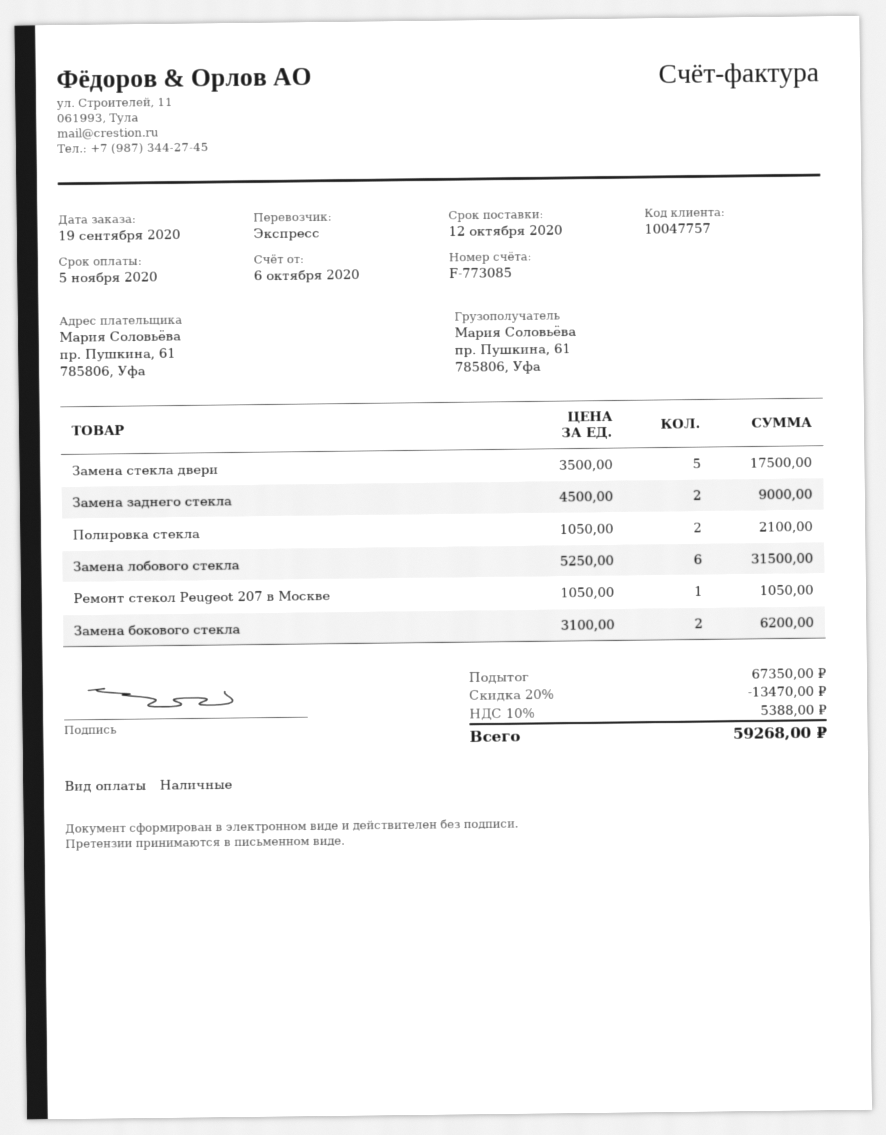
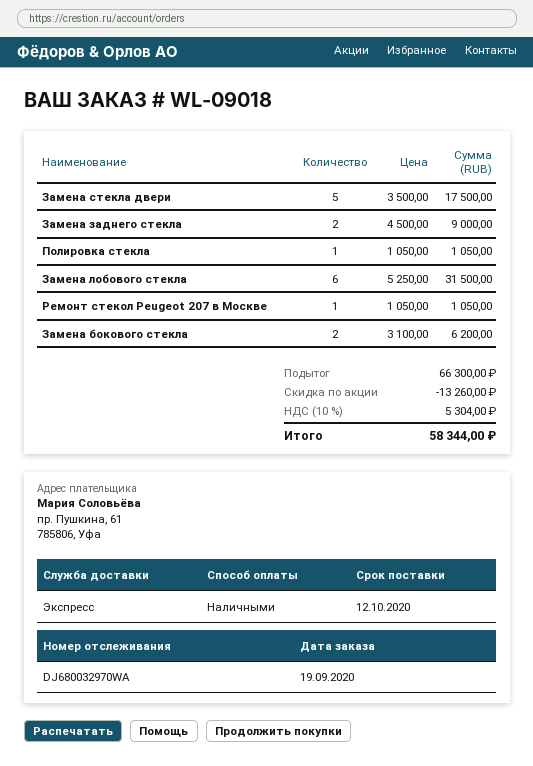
Полировка стекла: 2 x 1050.00 = 2100.00 -> 1 x 1050.00 = 1050.00
subtotal: 67350.00 -> 66300.00
discount: 13470.00 -> 13260.00
tax: 10% = 5388.00 -> 10% = 5304.00
total: 59268.00 -> 58344.00

